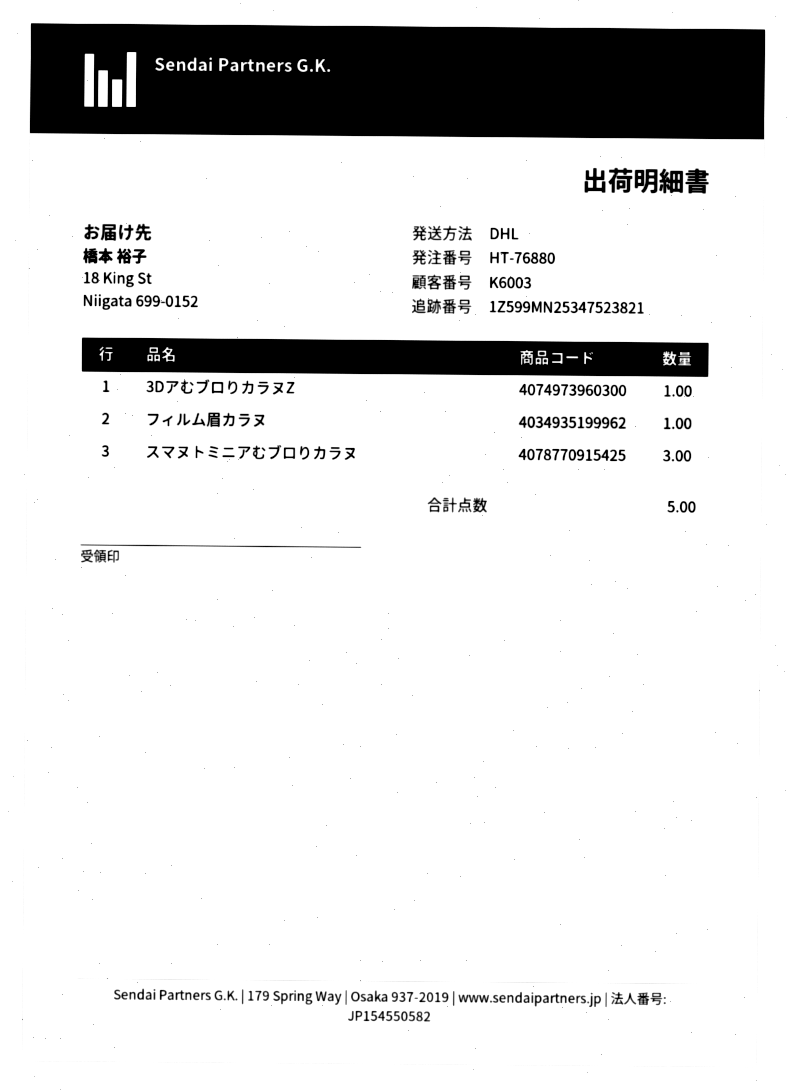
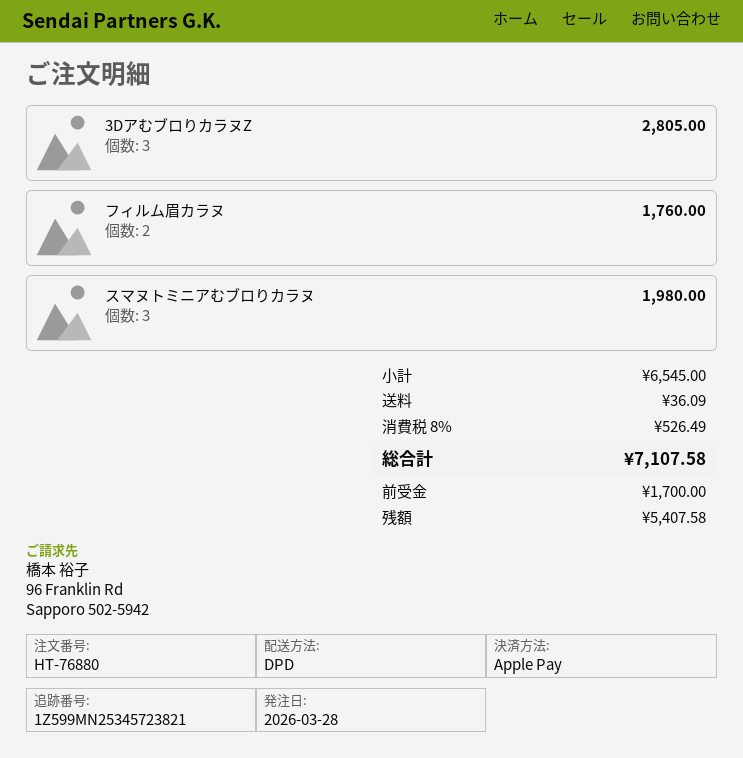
shipping method: DHL -> DPD
tracking number: 1Z599MN25347523821 -> 1Z599MN25345723821
3DアむブロりカラヌZ: 1 -> 3
フィルム眉カラヌ: 1 -> 2

